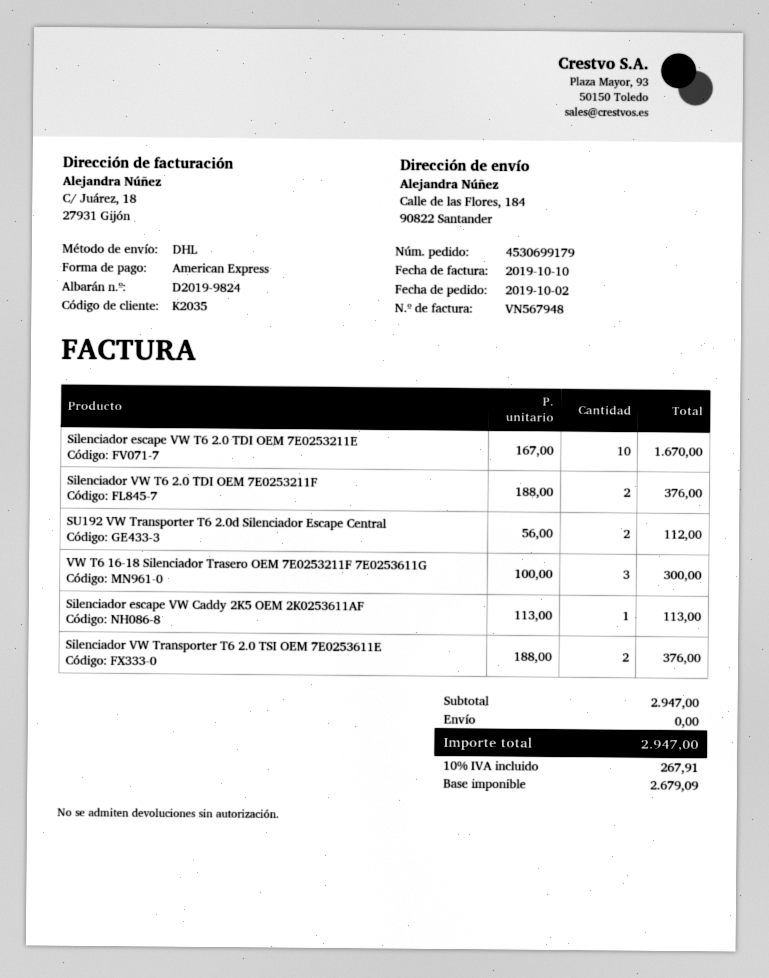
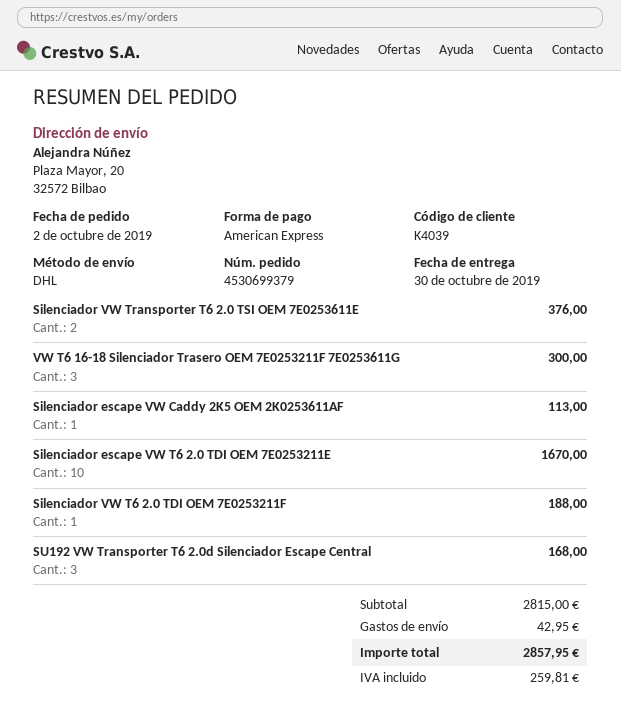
order number: 4530699179 -> 4530699379
customer number: K2035 -> K4039
ship to: Calle de las Flores, 184, 90822 Santander -> Plaza Mayor, 20, 32572 Bilbao
Silenciador VW T6 2.0 TDI OEM 7E0253211F: 2 for 376.00 -> 1 for 188.00
SU192 VW Transporter T6 2.0d Silenciador Escape Central: 2 for 112.00 -> 3 for 168.00
subtotal: 2947.00 -> 2815.00
shipping: 0.00 -> 42.95
tax: 267.91 -> 259.81
total: 2947.00 -> 2857.95

